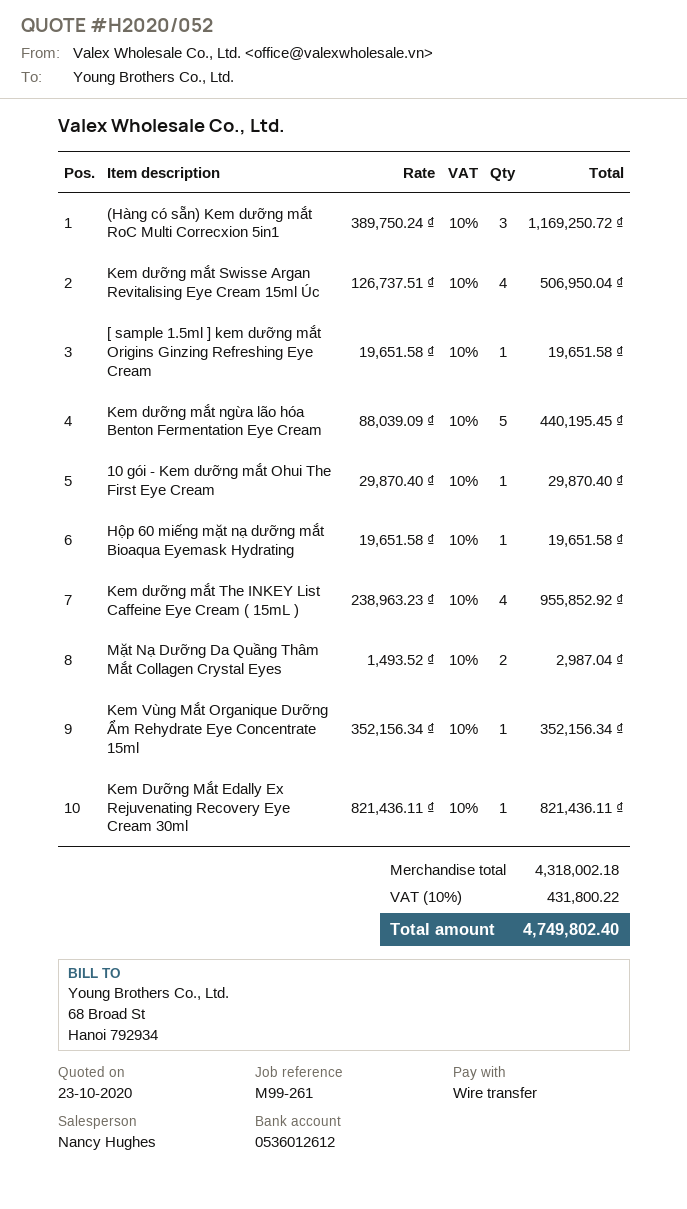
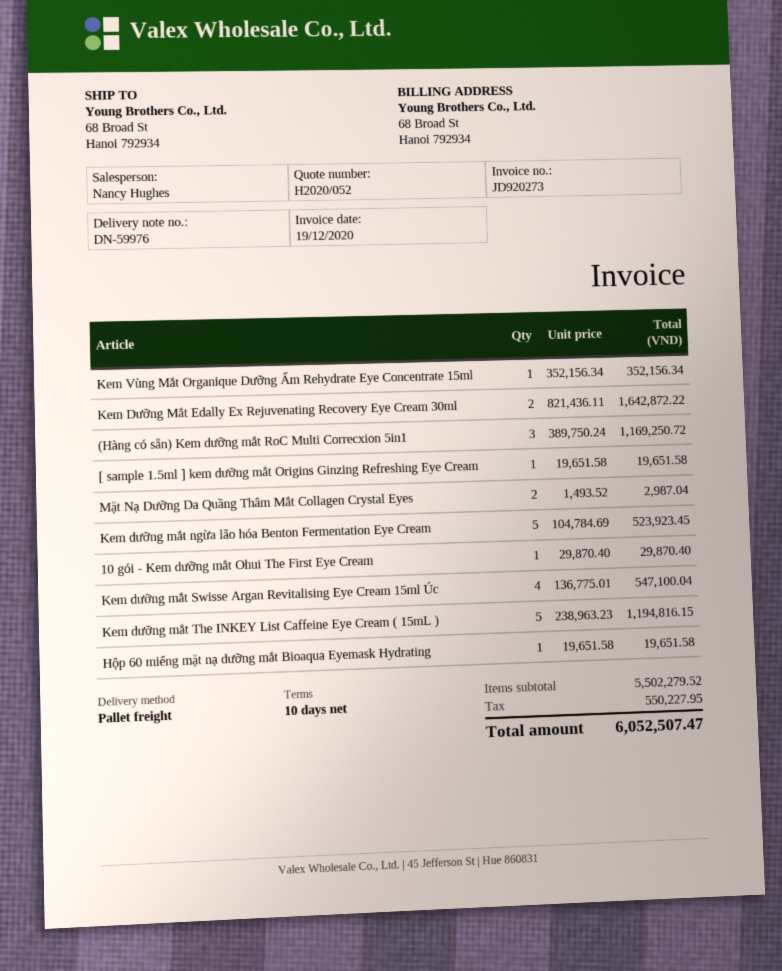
Kem dưỡng mắt Swisse Argan Revitalising Eye Cream 15ml Úc: 4 x 126737.51 = 506950.04 -> 4 x 136775.01 = 547100.04
Kem dưỡng mắt ngừa lão hóa Benton Fermentation Eye Cream: 5 x 88039.09 = 440195.45 -> 5 x 104784.69 = 523923.45
Kem dưỡng mắt The INKEY List Caffeine Eye Cream ( 15mL ): 4 x 238963.23 = 955852.92 -> 5 x 238963.23 = 1194816.15
Kem Dưỡng Mắt Edally Ex Rejuvenating Recovery Eye Cream 30ml: 1 x 821436.11 = 821436.11 -> 2 x 821436.11 = 1642872.22
subtotal: 4318002.18 -> 5502279.52
tax: 431800.22 -> 550227.95
total: 4749802.40 -> 6052507.47

